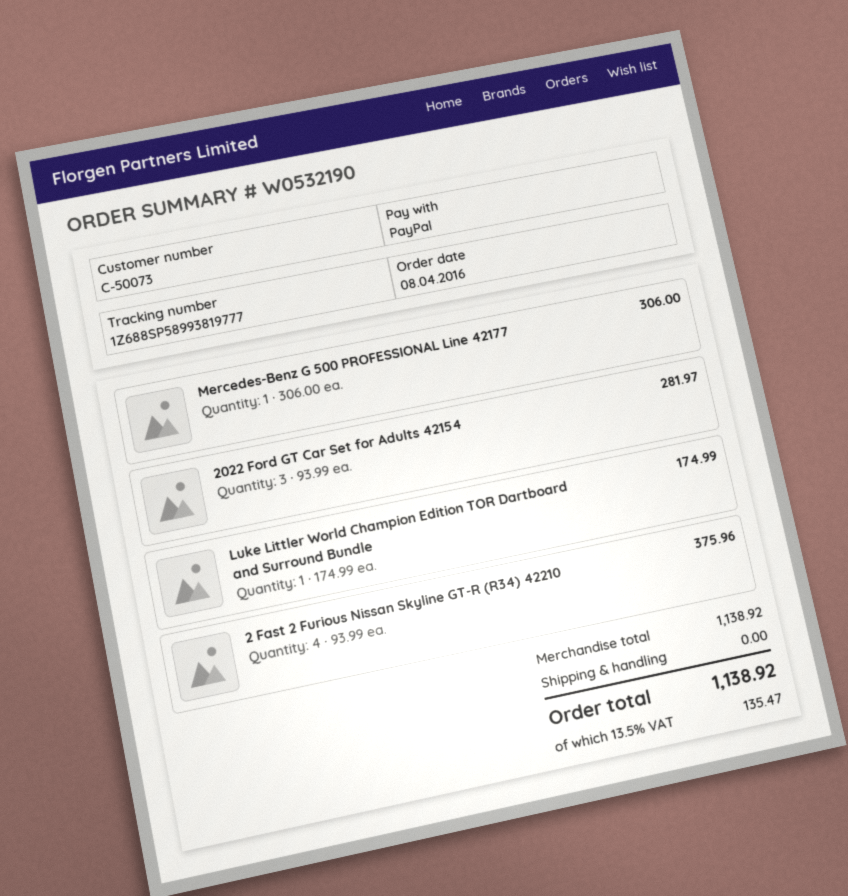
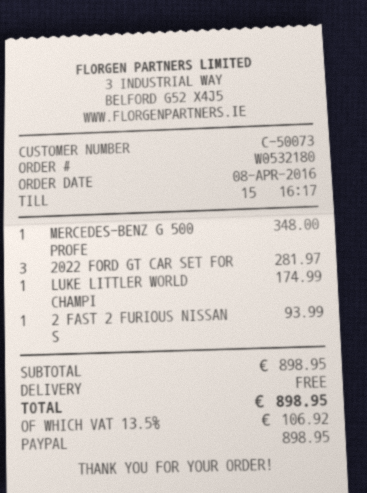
order number: W0532190 -> W0532180
Mercedes-Benz G 500 PROFESSIONAL Line 42177: 1 for 306.00 -> 1 for 348.00
2 Fast 2 Furious Nissan Skyline GT-R (R34) 42210: 4 for 375.96 -> 1 for 93.99
subtotal: 1138.92 -> 898.95
tax: 13.5% = 135.47 -> 13.5% = 106.92
total: 1138.92 -> 898.95

